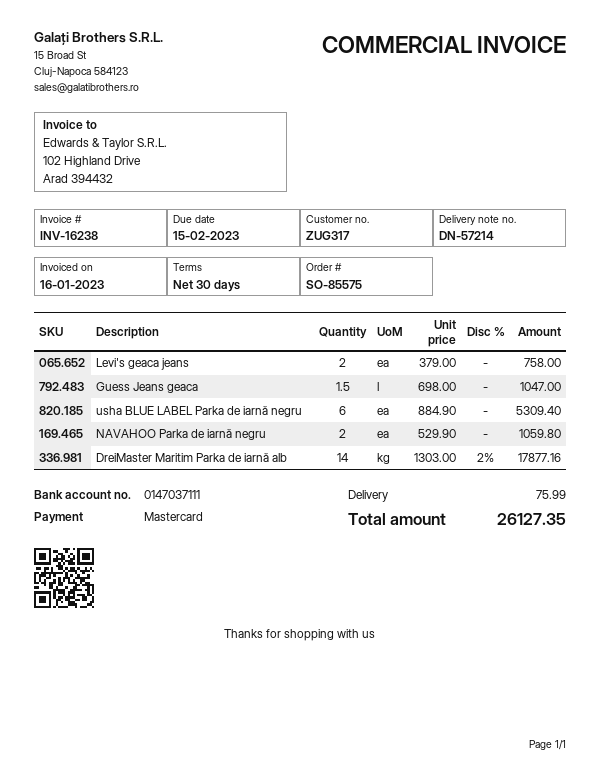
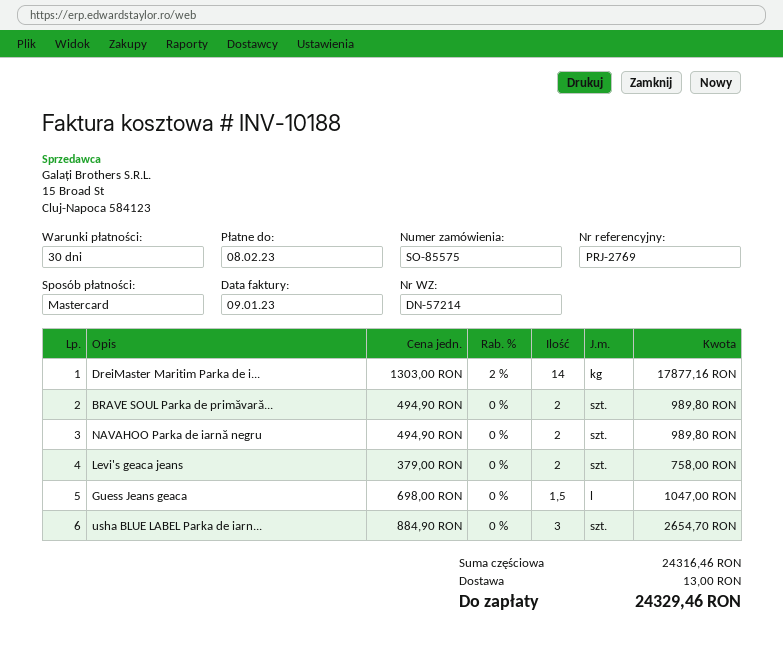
invoice number: INV-16238 -> INV-10188
invoice date: 2023-01-16 -> 2023-01-09
due date: 2023-02-15 -> 2023-02-08
usha BLUE LABEL Parka de iarnă negru: 6 x 884.90 = 5309.40 -> 3 x 884.90 = 2654.70
NAVAHOO Parka de iarnă negru: 2 x 529.90 = 1059.80 -> 2 x 494.90 = 989.80
BRAVE SOUL Parka de primăvară...: none -> 2 x 494.90 = 989.80
shipping: 75.99 -> 13.00
total: 26127.35 -> 24329.46

